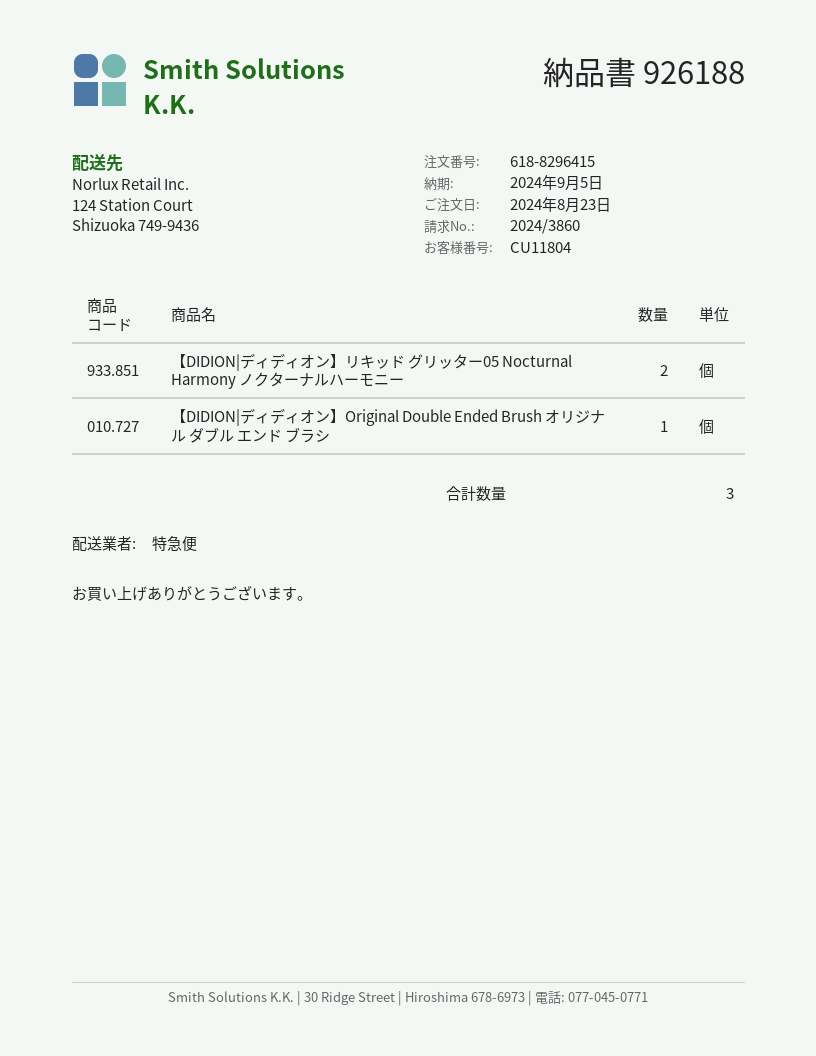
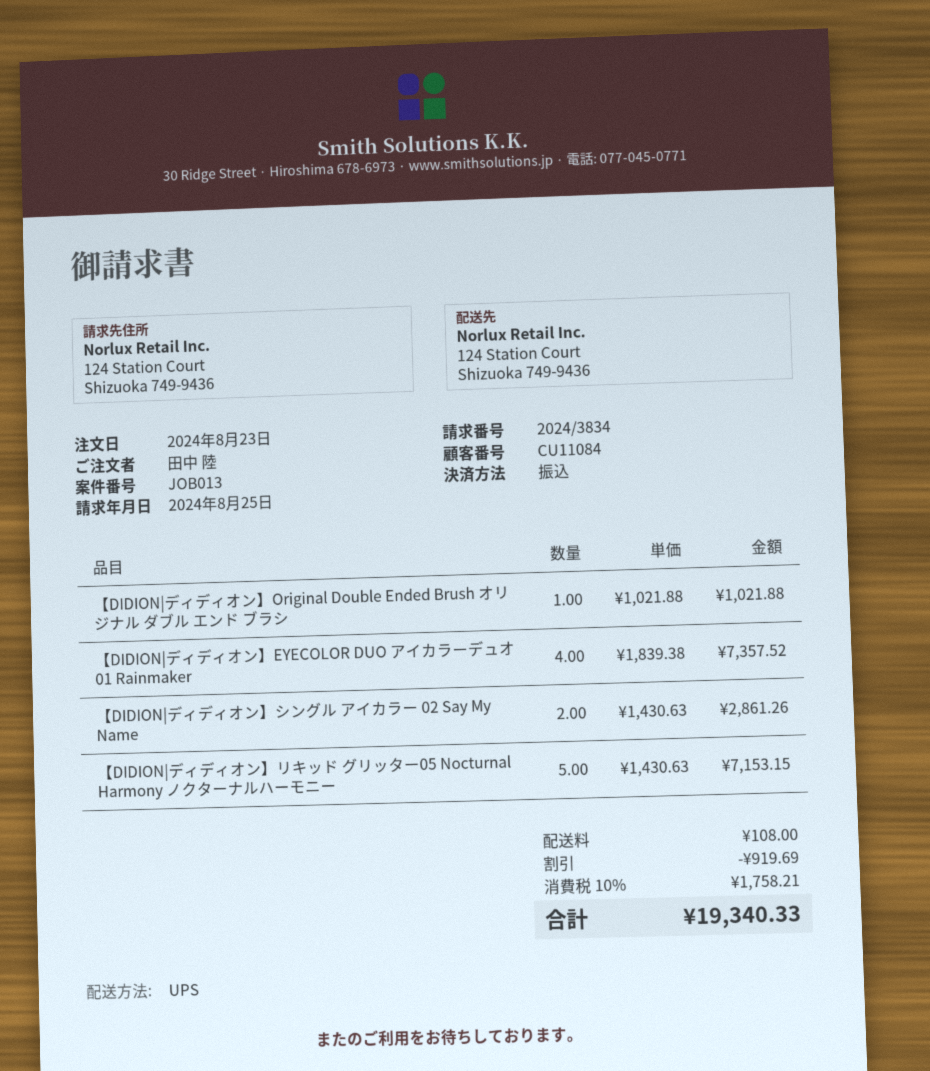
invoice number: 2024/3860 -> 2024/3834
customer number: CU11804 -> CU11084
shipping method: express -> UPS
【DIDION|ディディオン】リキッド グリッター05 Nocturnal Harmony ノクターナルハーモニー: 2 -> 5
【DIDION|ディディオン】EYECOLOR DUO アイカラーデュオ 01 Rainmaker: none -> 4
【DIDION|ディディオン】シングル アイカラー 02 Say My Name: none -> 2

